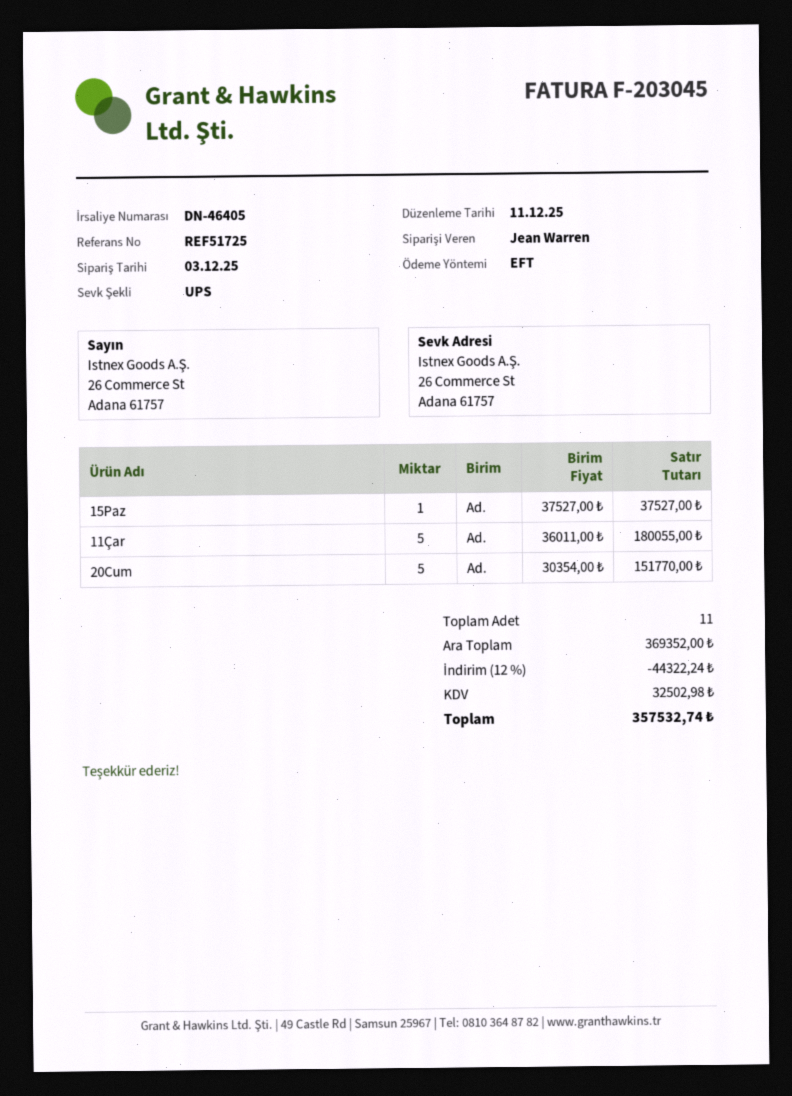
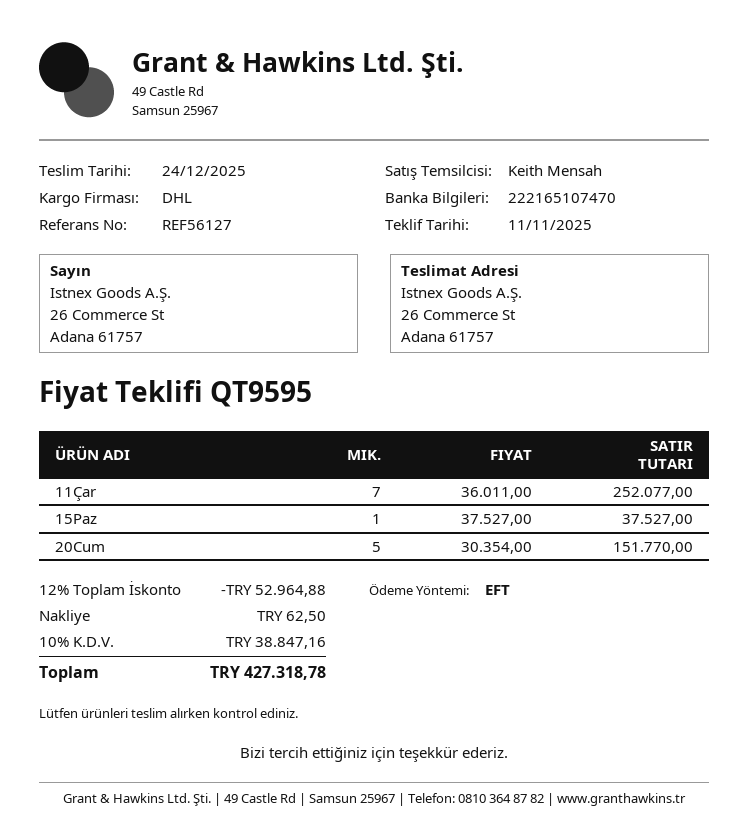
reference: REF51725 -> REF56127
shipping method: UPS -> DHL
11Çar: 5 x 36011.00 = 180055.00 -> 7 x 36011.00 = 252077.00
discount: 12% = 44322.24 -> 12% = 52964.88
shipping: none -> 62.50
tax: 32502.98 -> 38847.16
total: 357532.74 -> 427318.78

